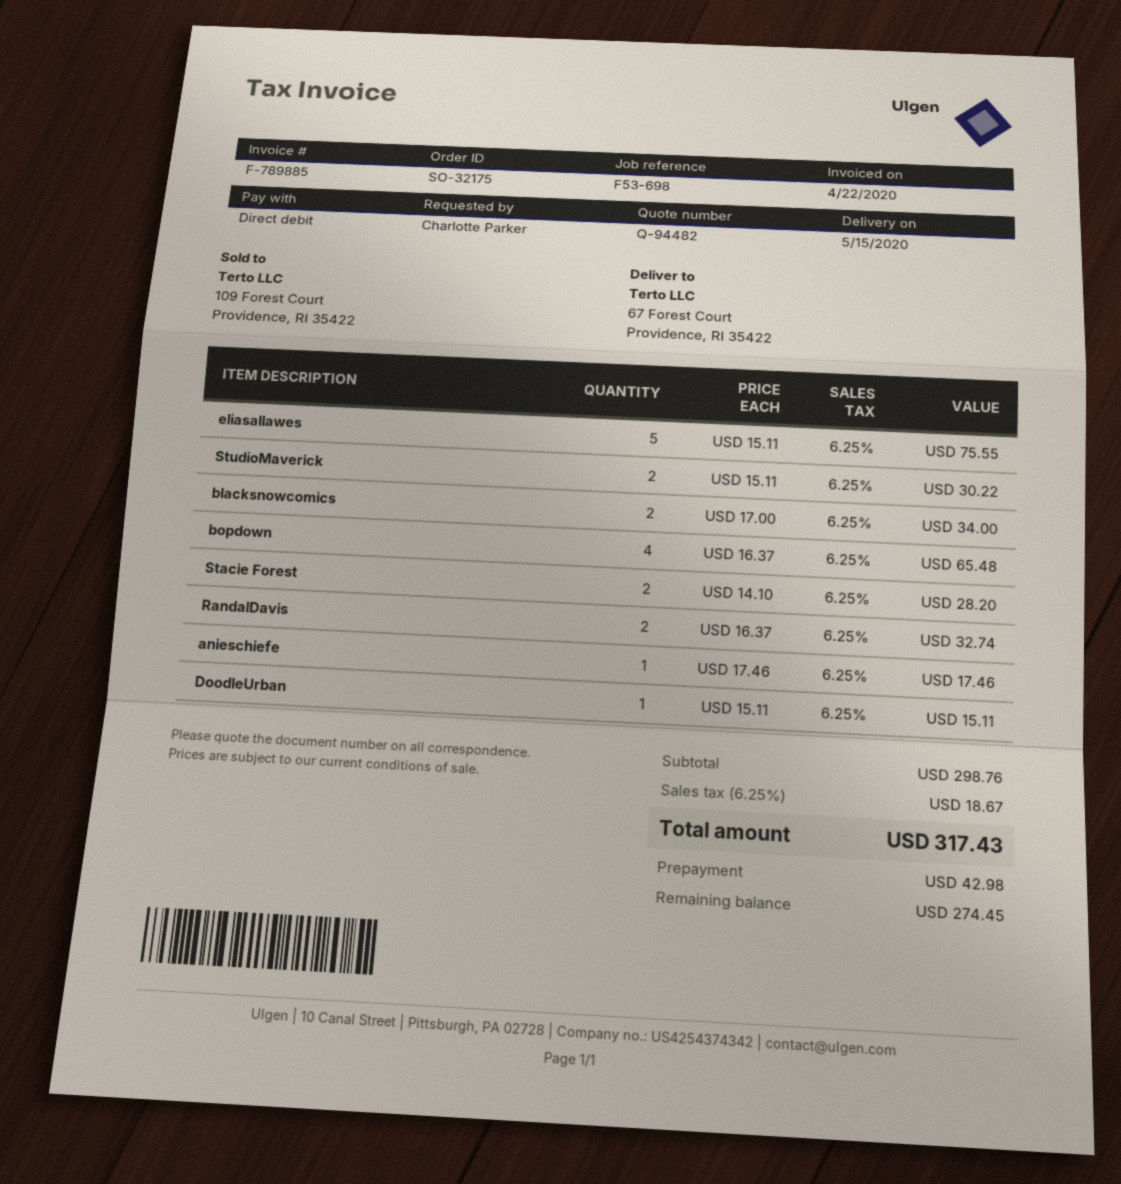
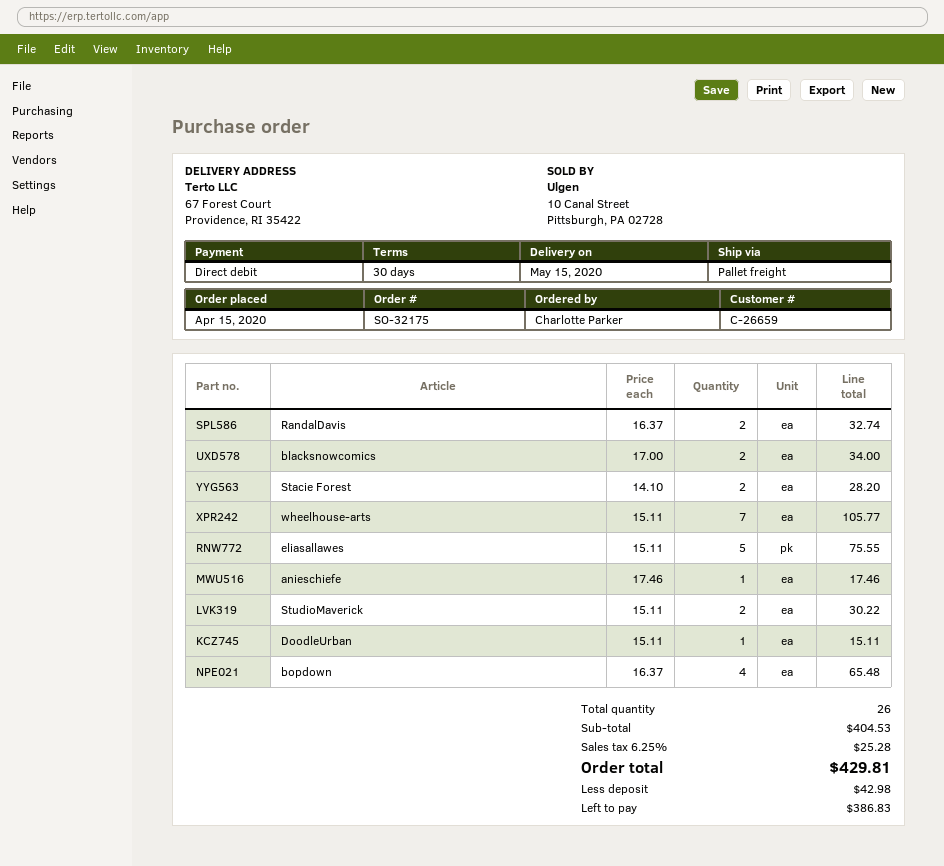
wheelhouse-arts: none -> 7 x 15.11 = 105.77
subtotal: 298.76 -> 404.53
tax: 6.25% = 18.67 -> 6.25% = 25.28
total: 317.43 -> 429.81
balance: 274.45 -> 386.83

